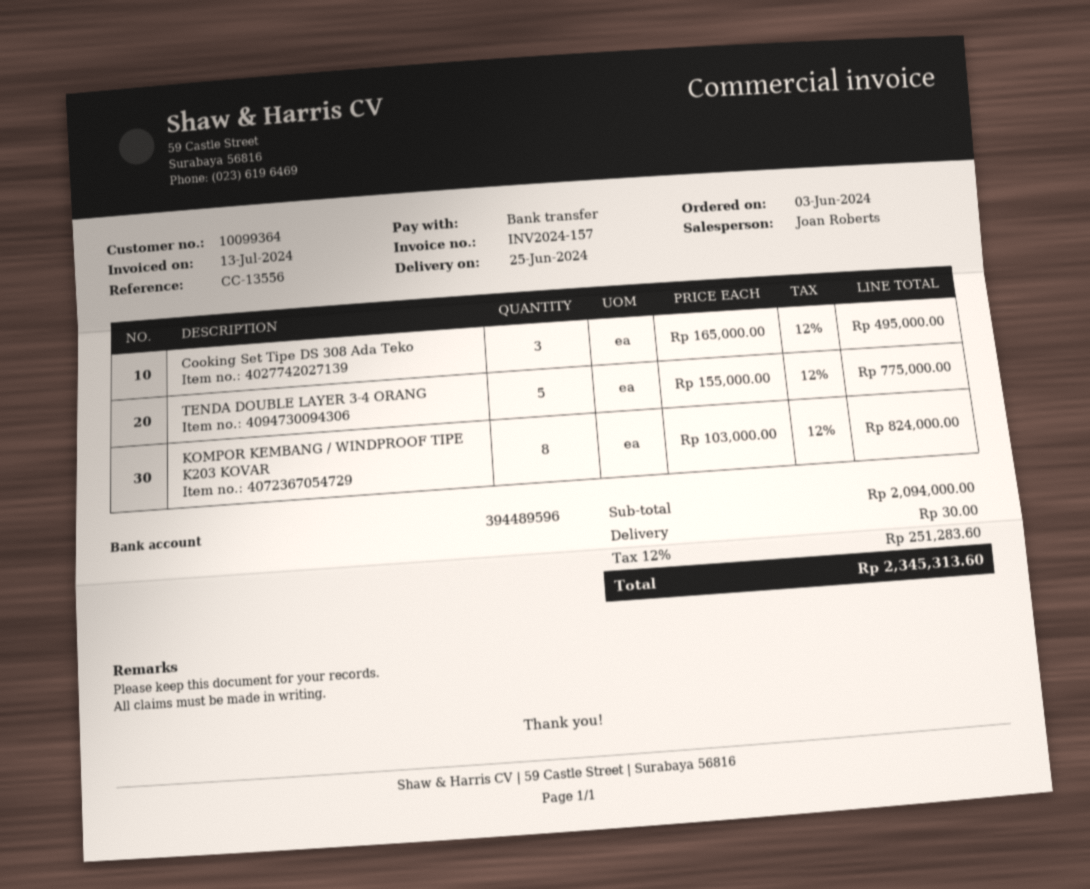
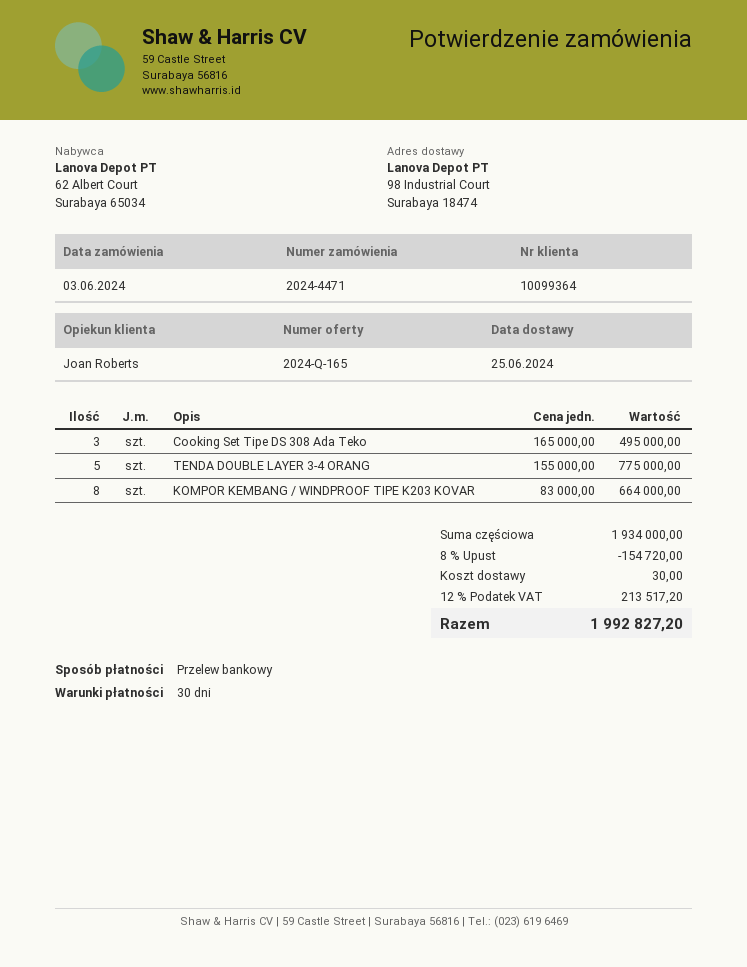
KOMPOR KEMBANG / WINDPROOF TIPE K203 KOVAR: 8 x 103000.00 = 824000.00 -> 8 x 83000.00 = 664000.00
subtotal: 2094000.00 -> 1934000.00
discount: none -> 8% = 154720.00
tax: 12% = 251283.60 -> 12% = 213517.20
total: 2345313.60 -> 1992827.20

